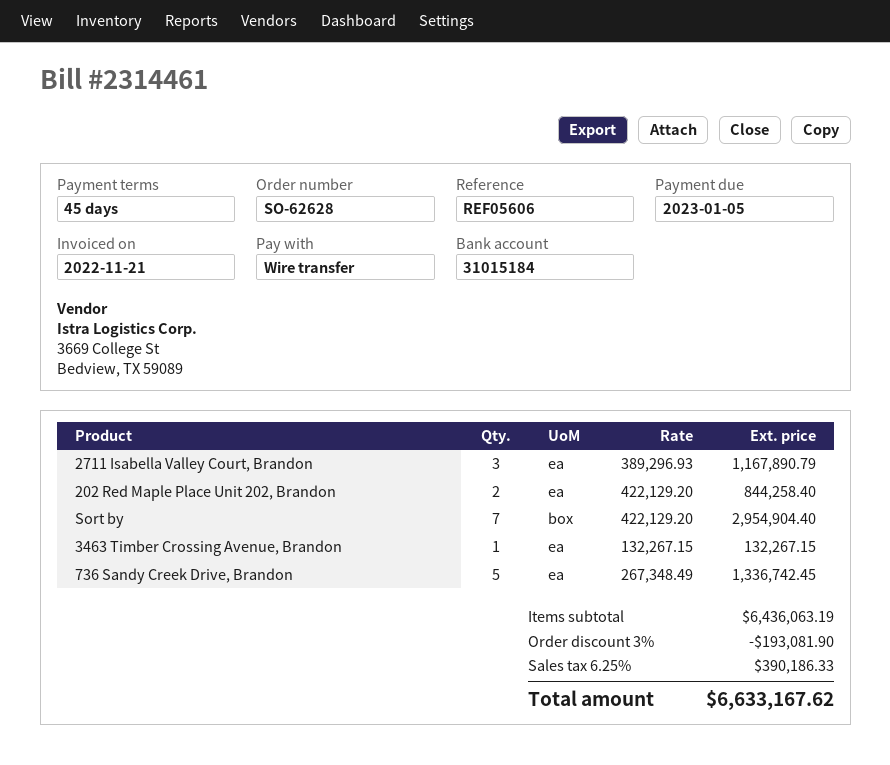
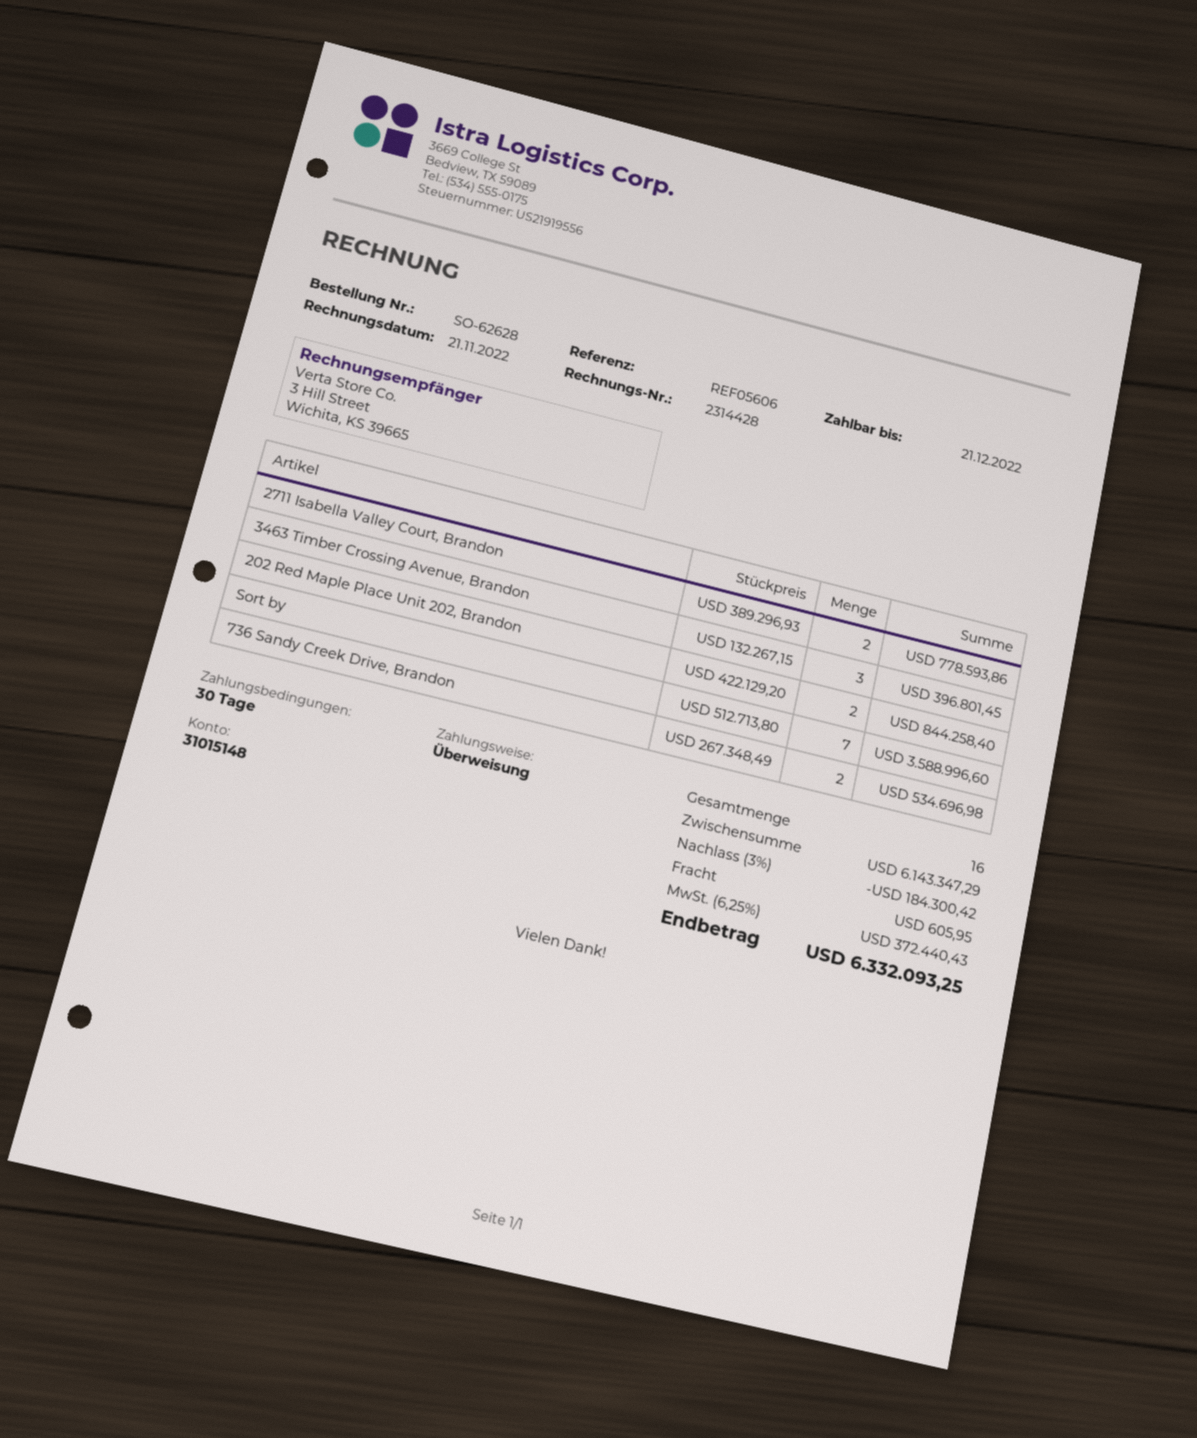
invoice number: 2314461 -> 2314428
payment terms: 45 days -> 30 days
due date: 2023-01-05 -> 2022-12-21
bank account: 31015184 -> 31015148
2711 Isabella Valley Court, Brandon: 3 x 389296.93 = 1167890.79 -> 2 x 389296.93 = 778593.86
Sort by: 7 x 422129.20 = 2954904.40 -> 7 x 512713.80 = 3588996.60
3463 Timber Crossing Avenue, Brandon: 1 x 132267.15 = 132267.15 -> 3 x 132267.15 = 396801.45
736 Sandy Creek Drive, Brandon: 5 x 267348.49 = 1336742.45 -> 2 x 267348.49 = 534696.98
subtotal: 6436063.19 -> 6143347.29
discount: 3% = 193081.90 -> 3% = 184300.42
shipping: none -> 605.95
tax: 6.25% = 390186.33 -> 6.25% = 372440.43
total: 6633167.62 -> 6332093.25

